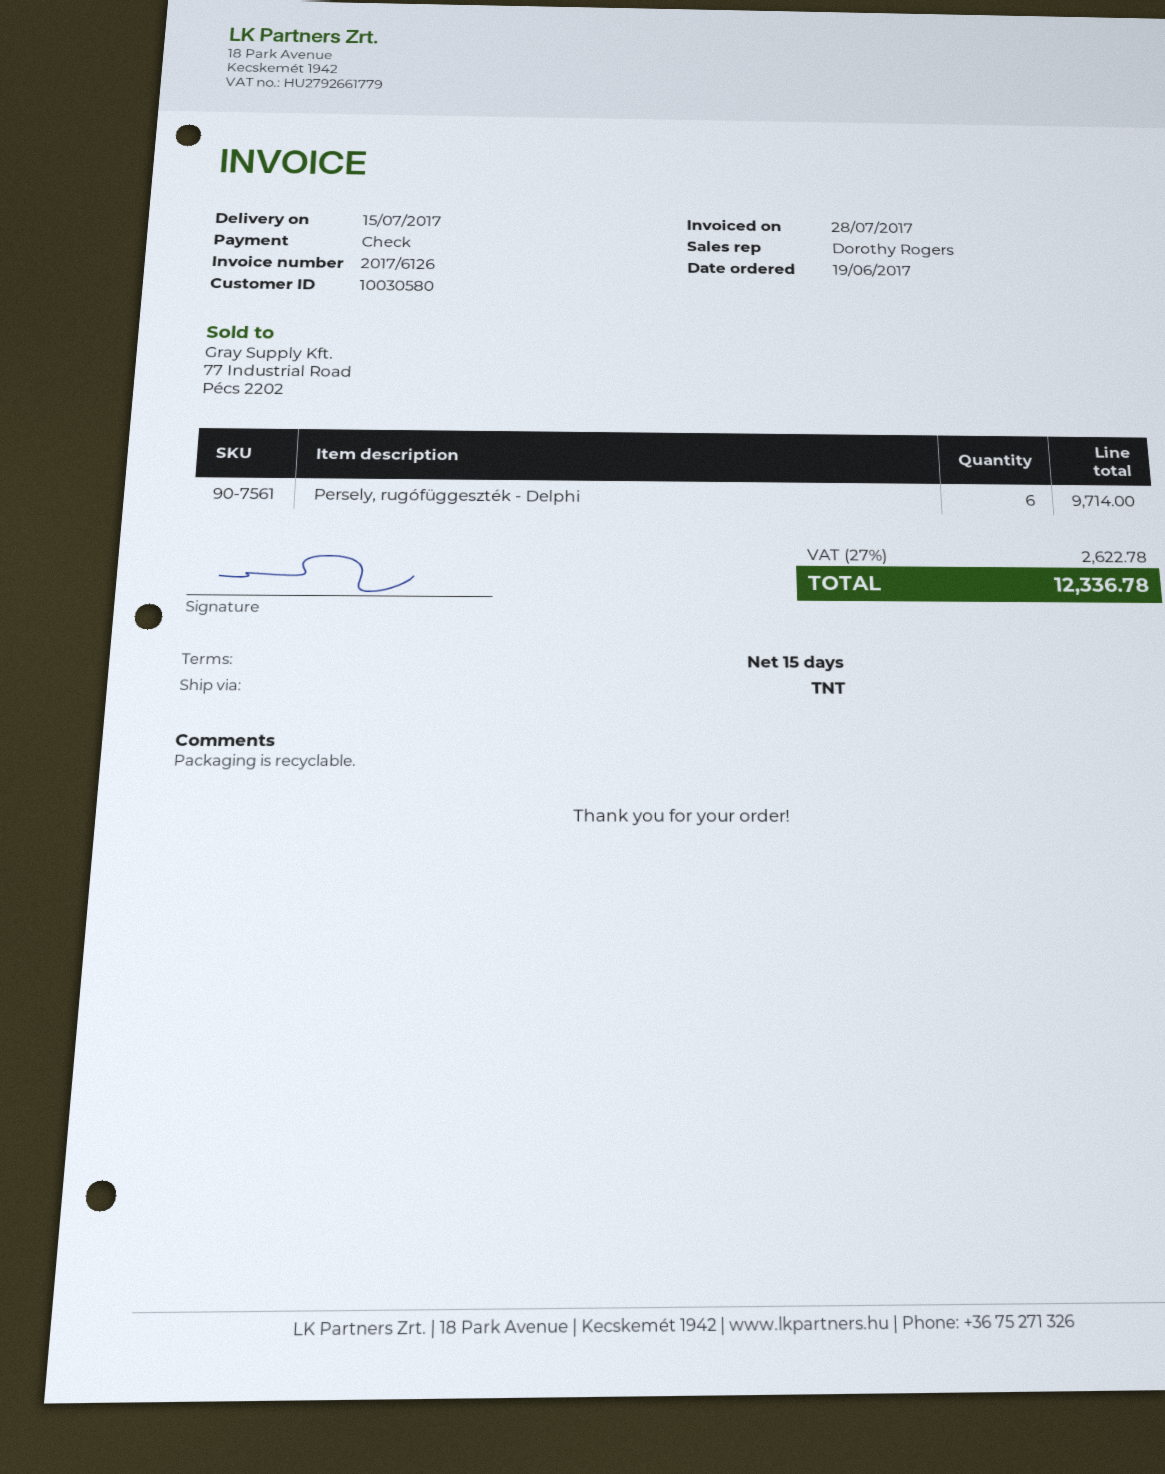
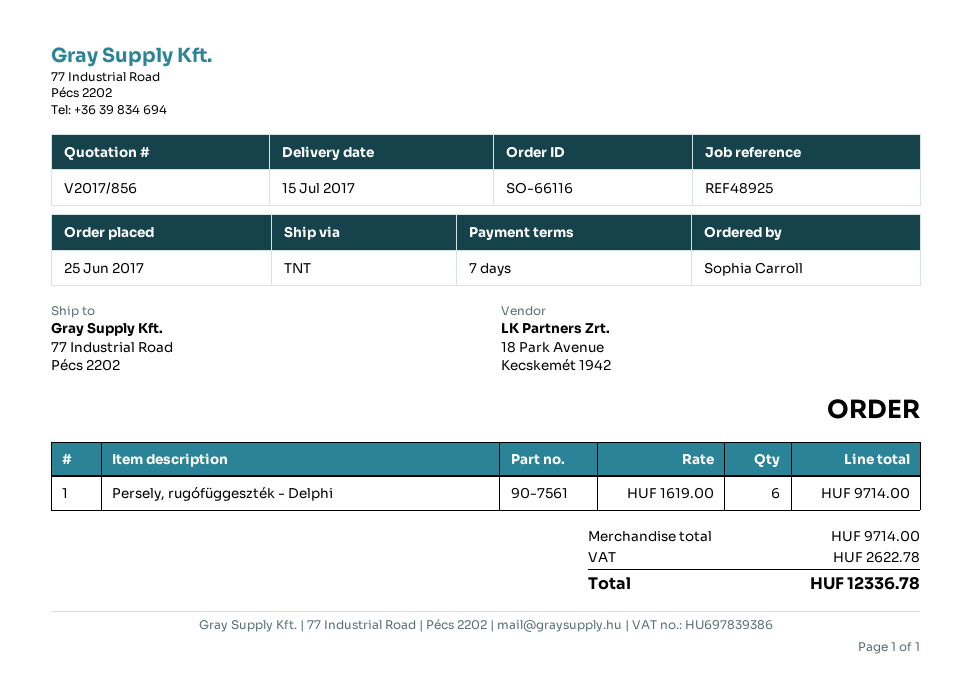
order date: 2017-06-19 -> 2017-06-25
payment terms: 15 days -> 7 days

